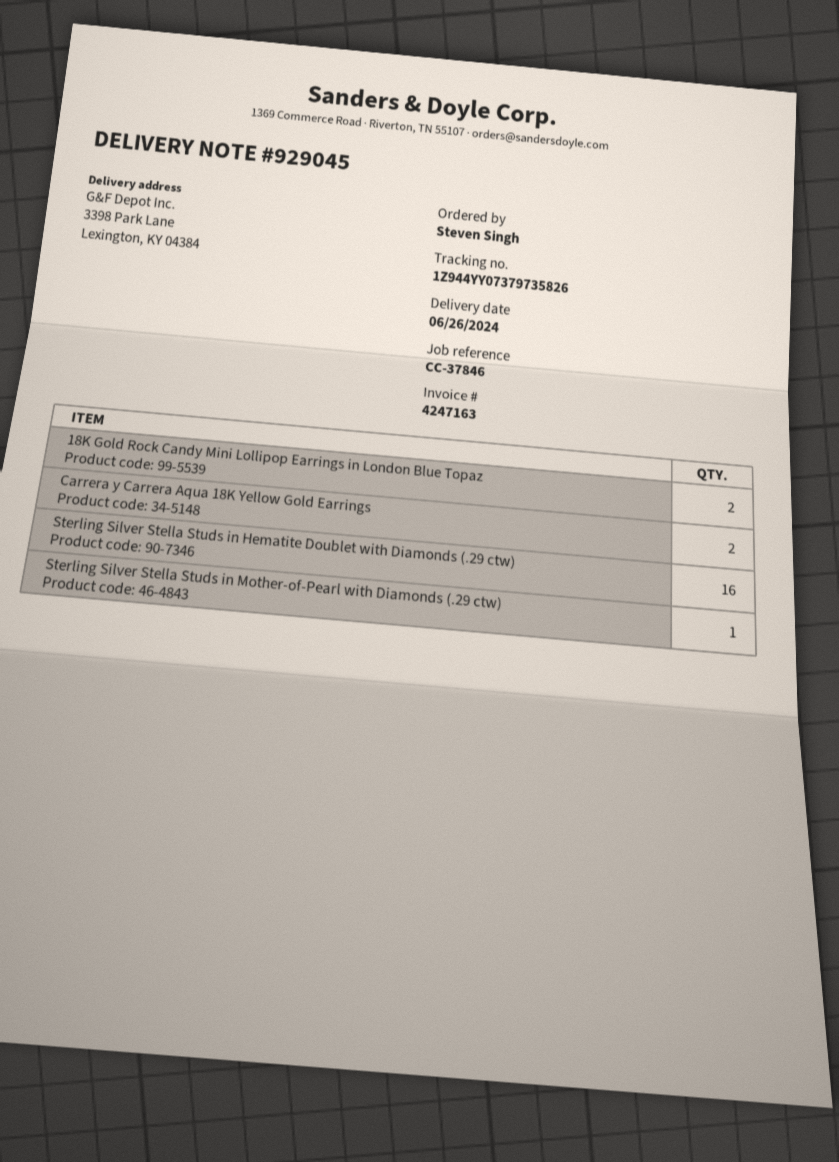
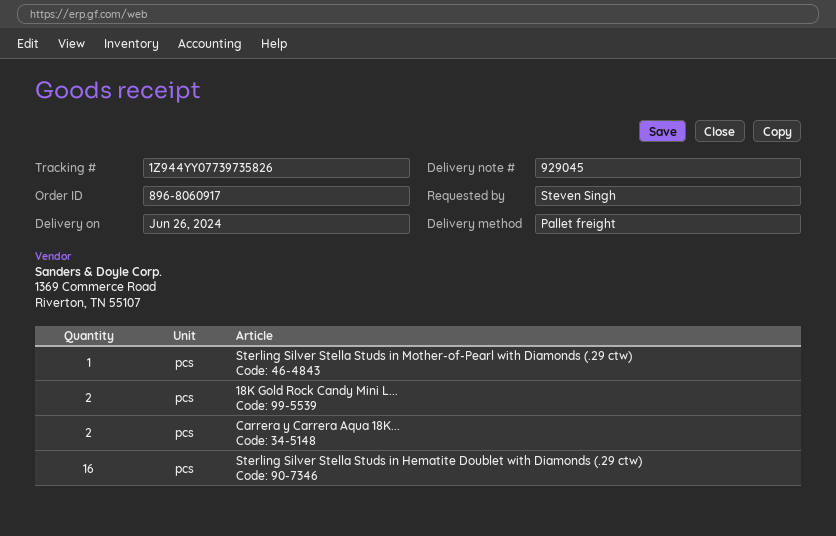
tracking number: 1Z944YY07379735826 -> 1Z944YY07739735826

